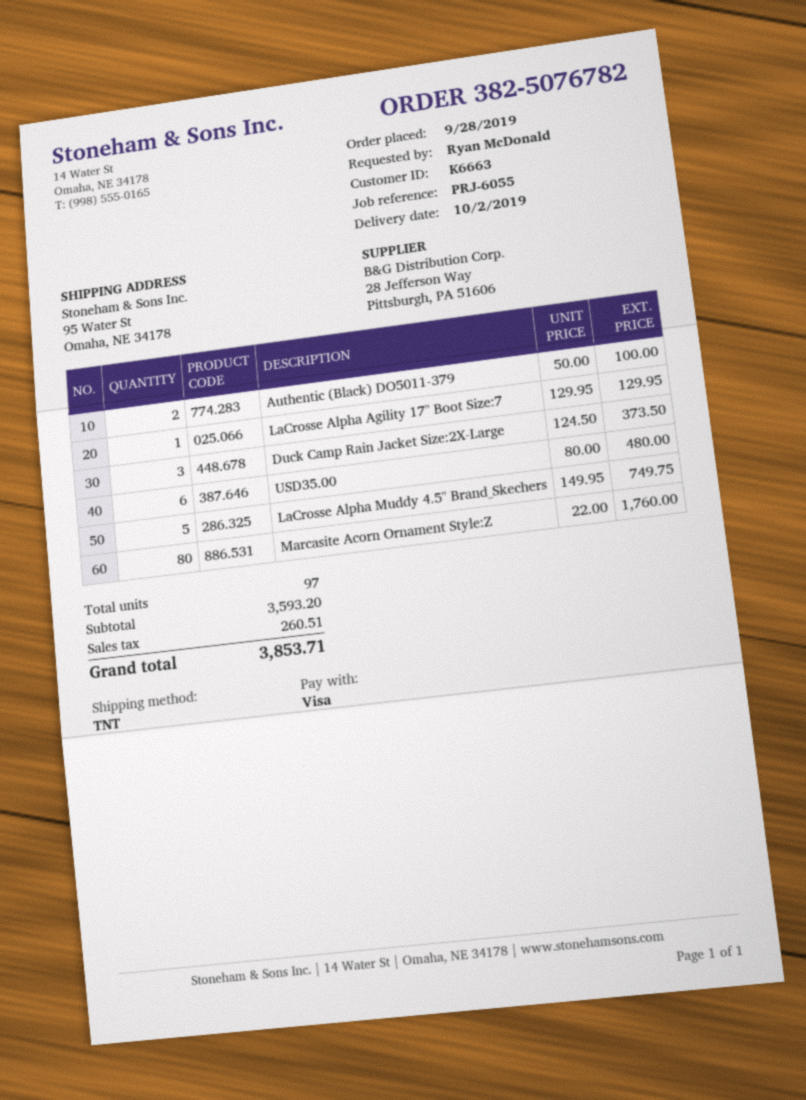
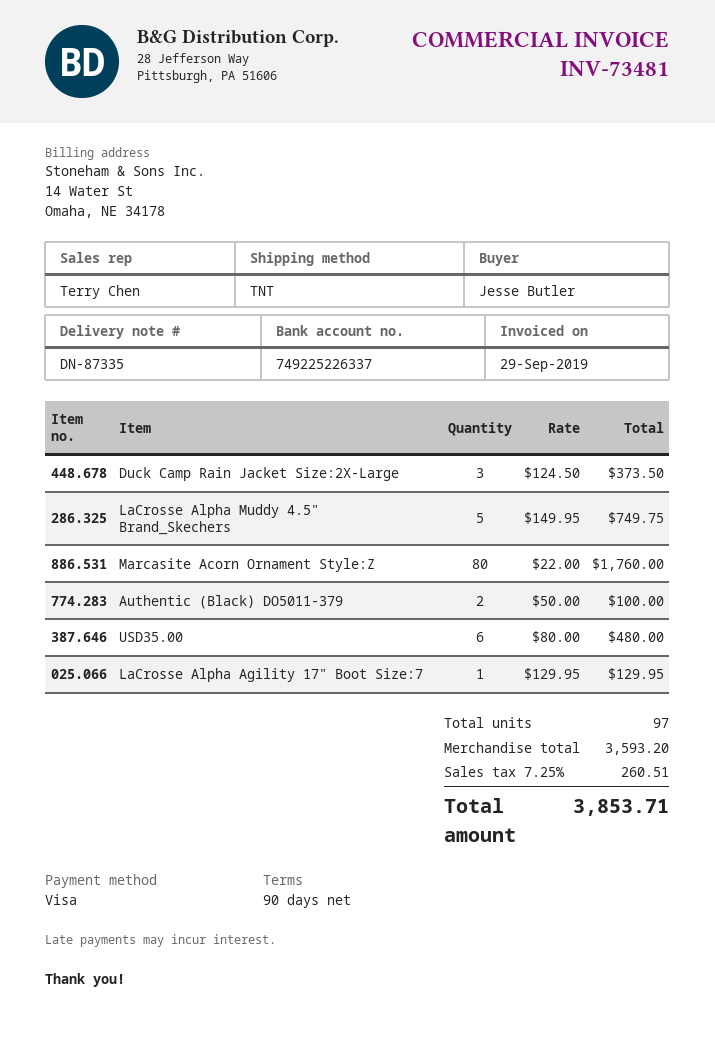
ordered by: Ryan McDonald -> Jesse Butler

